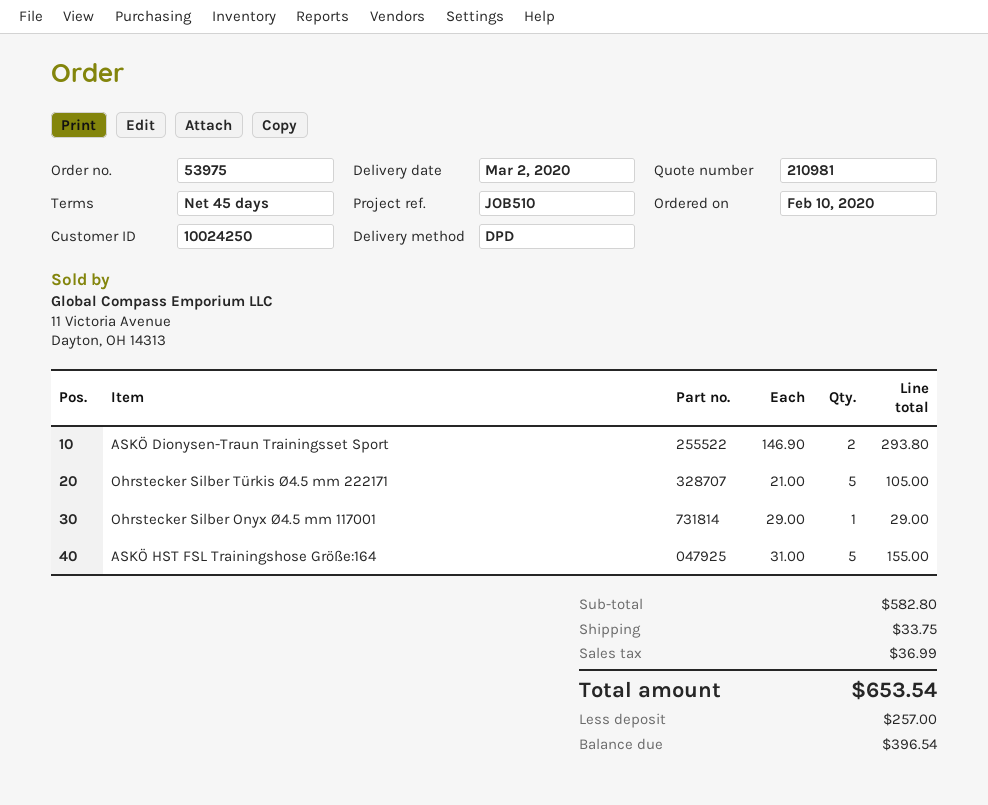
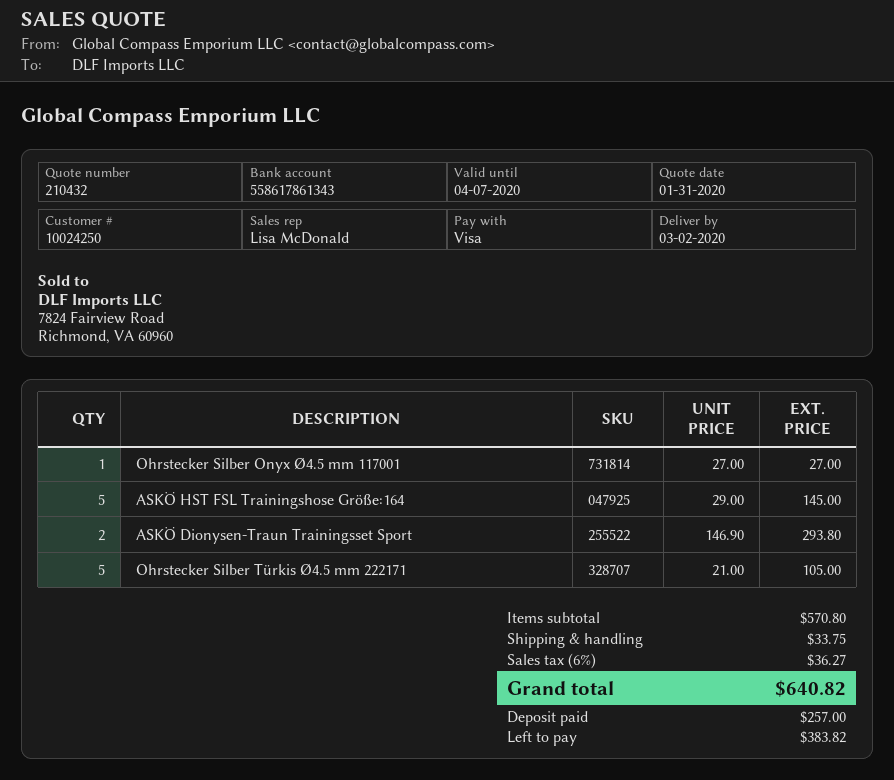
quote number: 210981 -> 210432
Ohrstecker Silber Onyx Ø4.5 mm 117001: 1 x 29.00 = 29.00 -> 1 x 27.00 = 27.00
ASKÖ HST FSL Trainingshose Größe:164: 5 x 31.00 = 155.00 -> 5 x 29.00 = 145.00
subtotal: 582.80 -> 570.80
tax: 36.99 -> 36.27
total: 653.54 -> 640.82
balance: 396.54 -> 383.82

